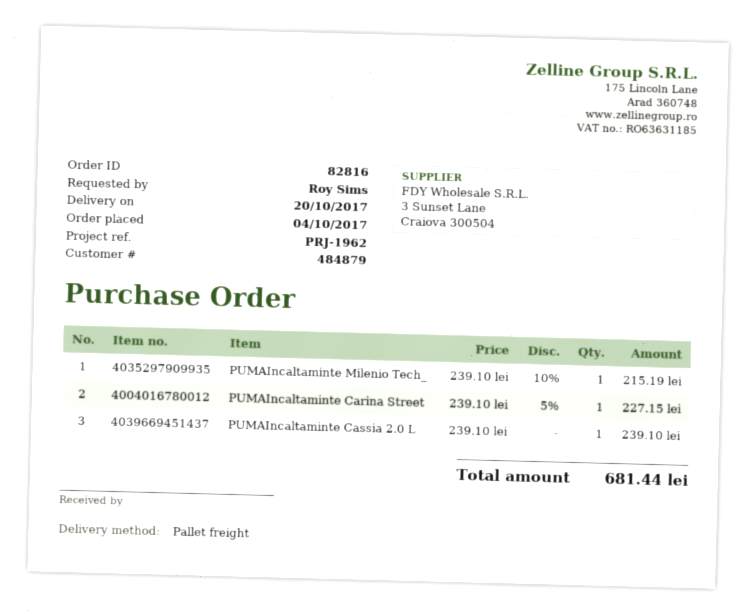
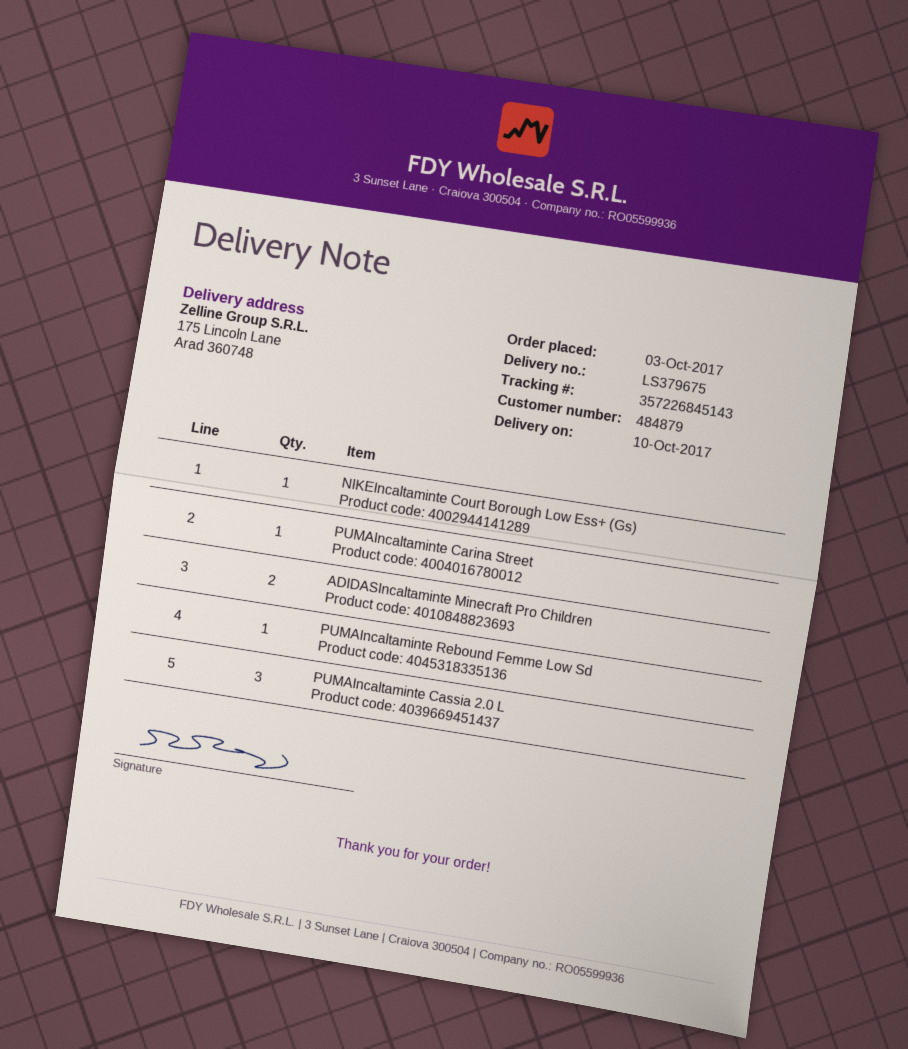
order date: 2017-10-04 -> 2017-10-03
delivery date: 2017-10-20 -> 2017-10-10
PUMAIncaltaminte Milenio Tech_: 1 -> none
PUMAIncaltaminte Cassia 2.0 L: 1 -> 3
NIKEIncaltaminte Court Borough Low Ess+ (Gs): none -> 1
ADIDASIncaltaminte Minecraft Pro Children: none -> 2
PUMAIncaltaminte Rebound Femme Low Sd: none -> 1

